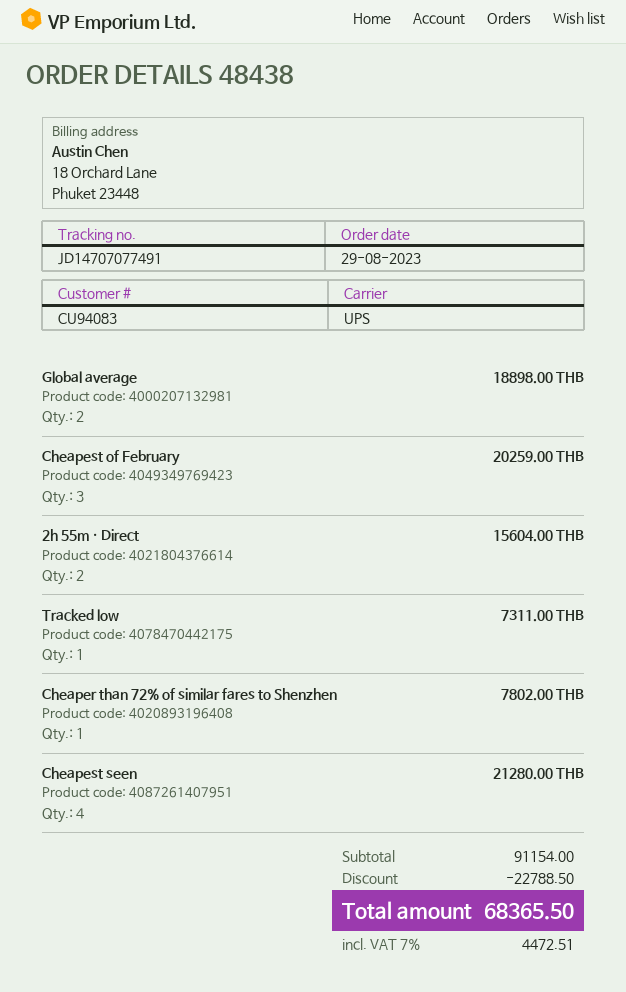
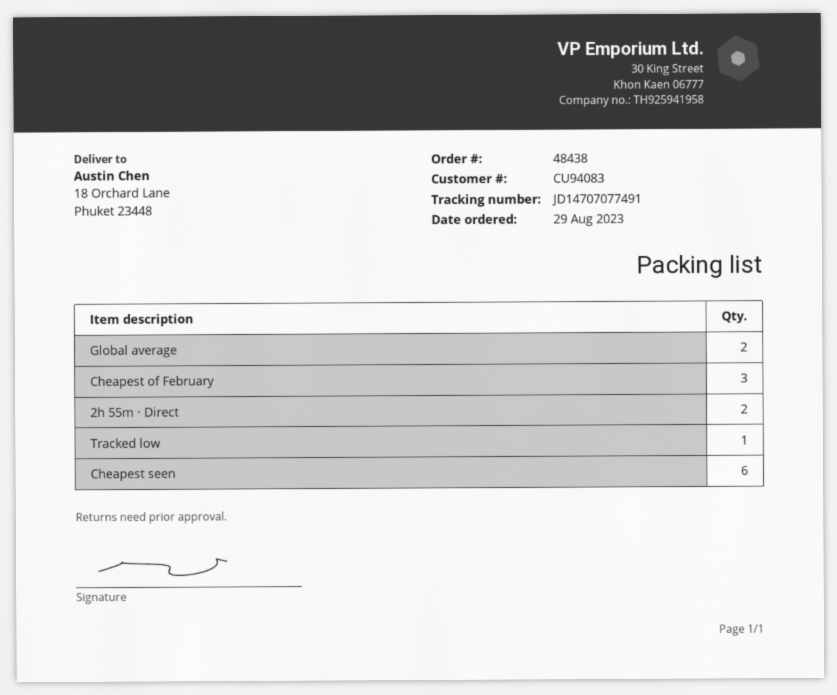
Cheaper than 72% of similar fares to Shenzhen: 1 -> none
Cheapest seen: 4 -> 6

